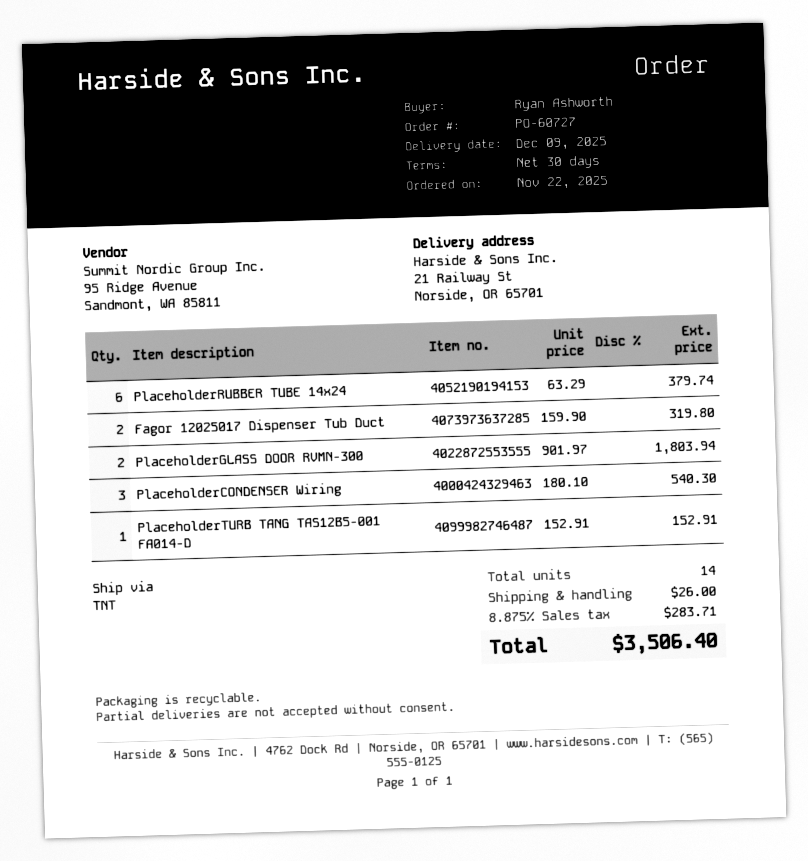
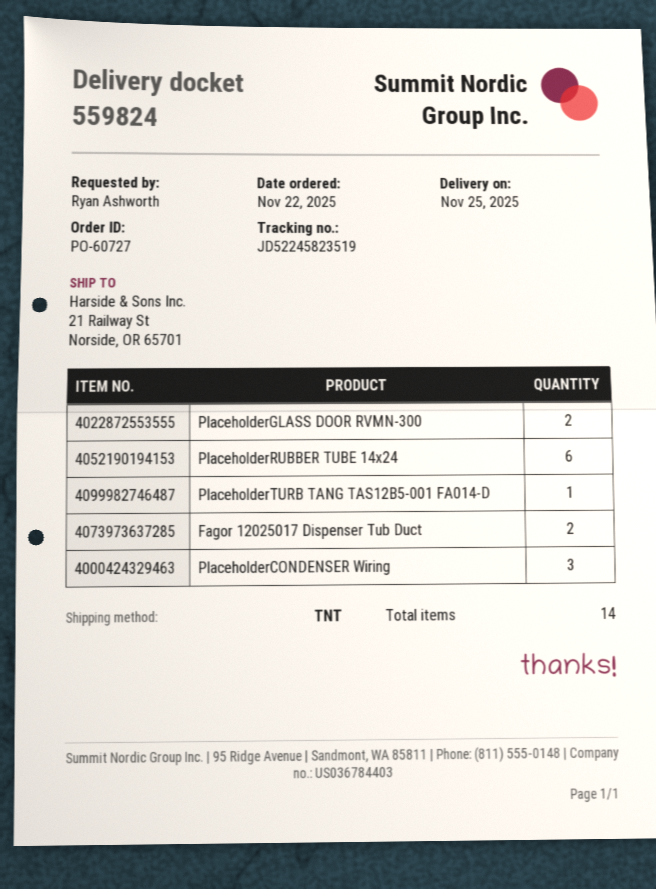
delivery date: 2025-12-09 -> 2025-11-25

